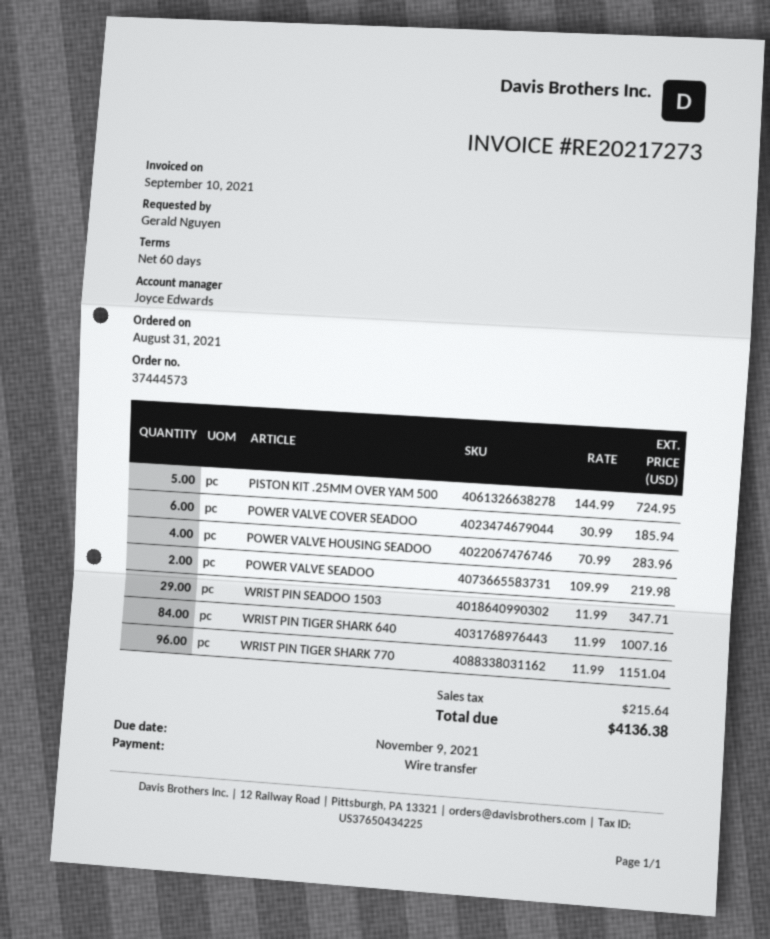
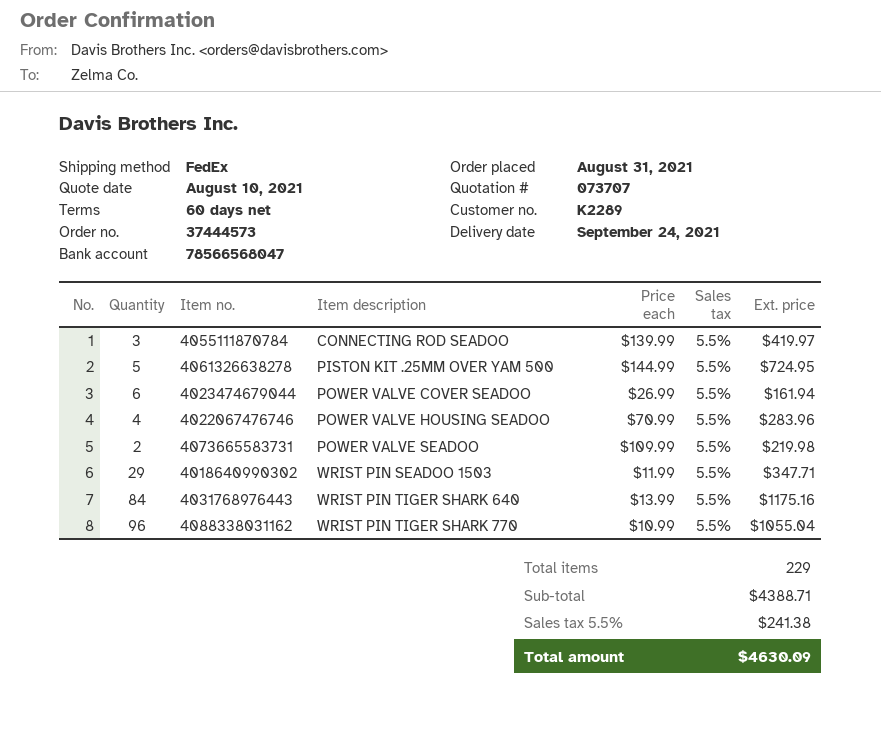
POWER VALVE COVER SEADOO: 6 x 30.99 = 185.94 -> 6 x 26.99 = 161.94
WRIST PIN TIGER SHARK 640: 84 x 11.99 = 1007.16 -> 84 x 13.99 = 1175.16
WRIST PIN TIGER SHARK 770: 96 x 11.99 = 1151.04 -> 96 x 10.99 = 1055.04
CONNECTING ROD SEADOO: none -> 3 x 139.99 = 419.97
tax: 215.64 -> 241.38
total: 4136.38 -> 4630.09

